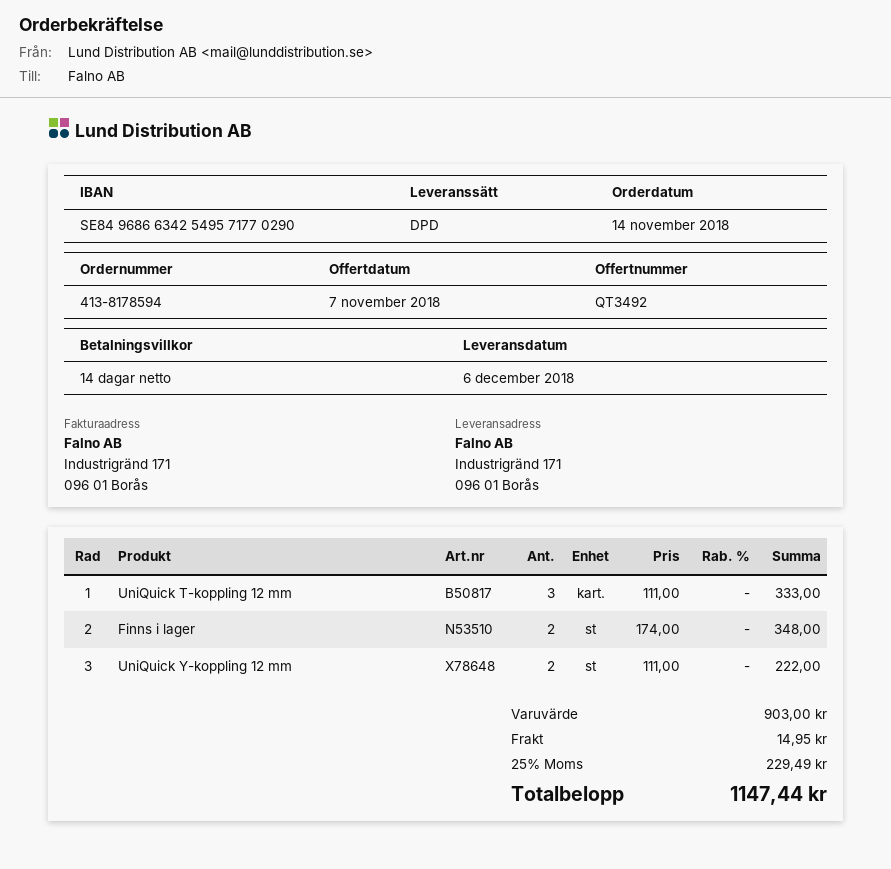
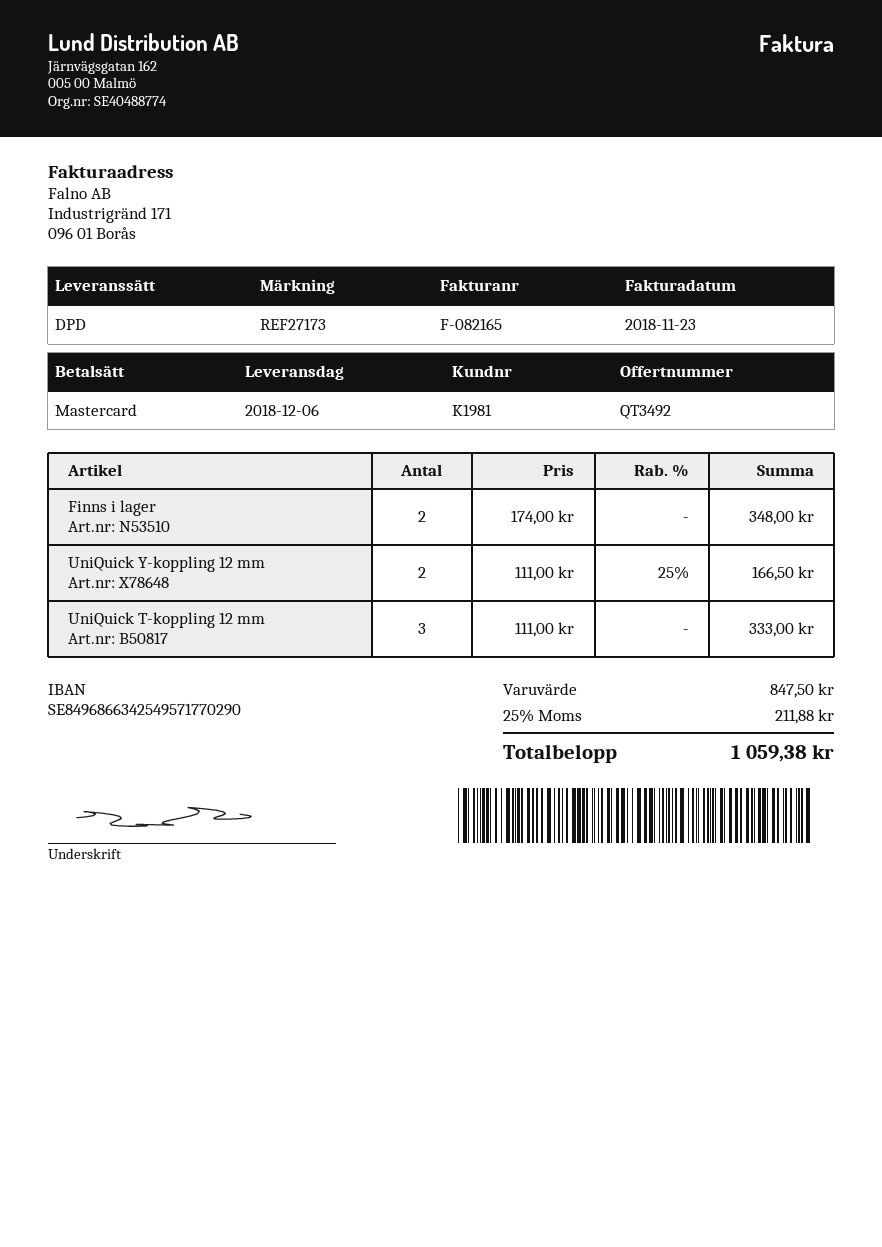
UniQuick Y-koppling 12 mm: 2 x 111.00 = 222.00 -> 2 x 111.00 - 25% = 166.50
subtotal: 903.00 -> 847.50
shipping: 14.95 -> none
tax: 25% = 229.49 -> 25% = 211.88
total: 1147.44 -> 1059.38

